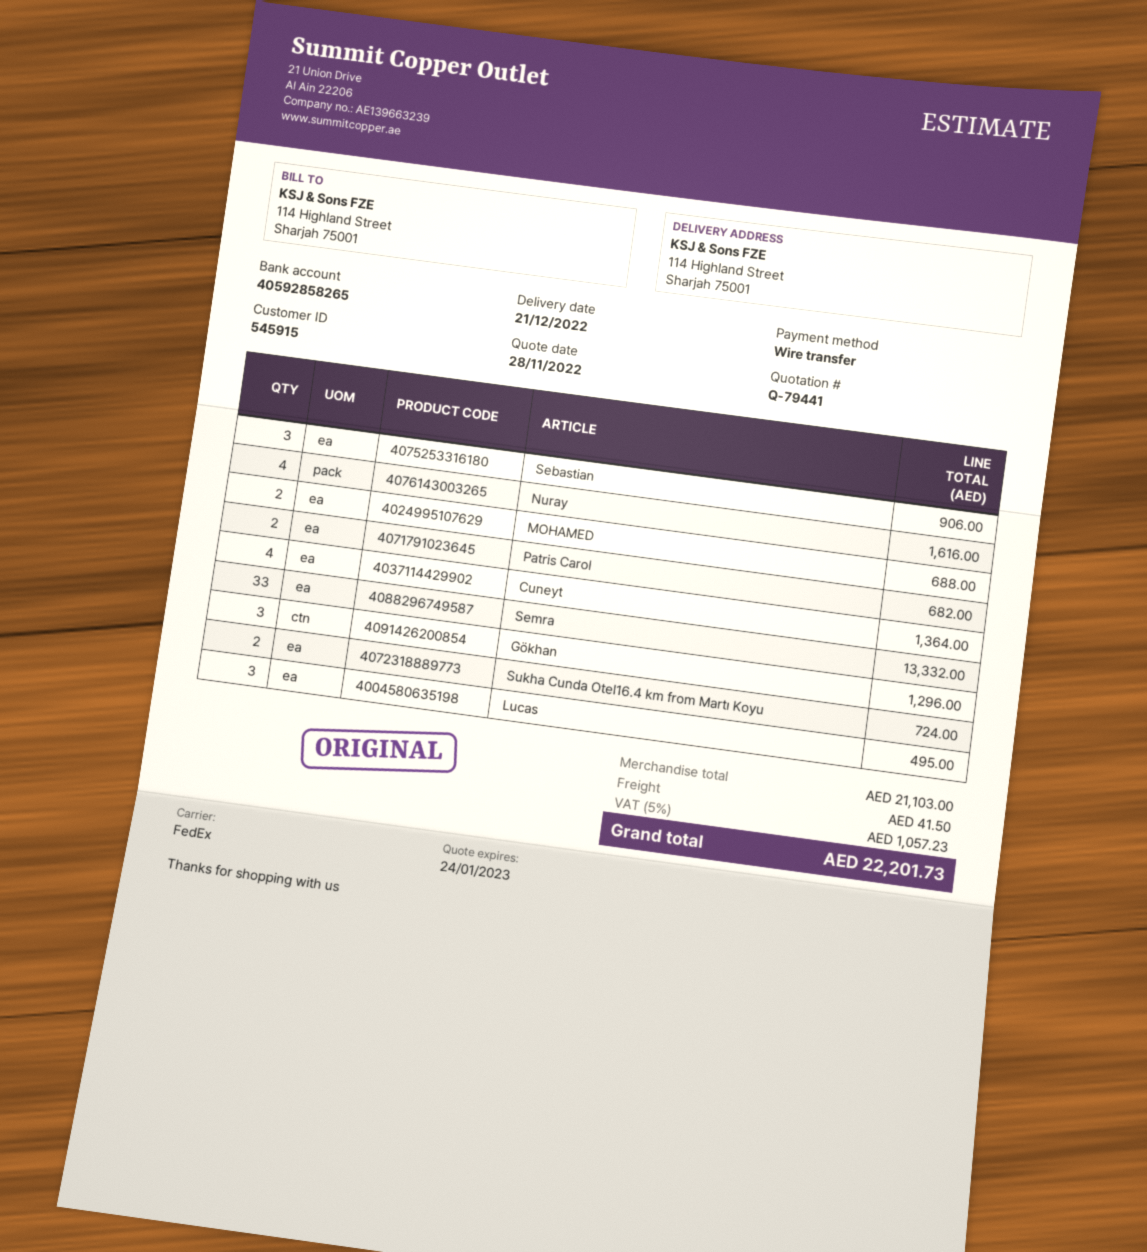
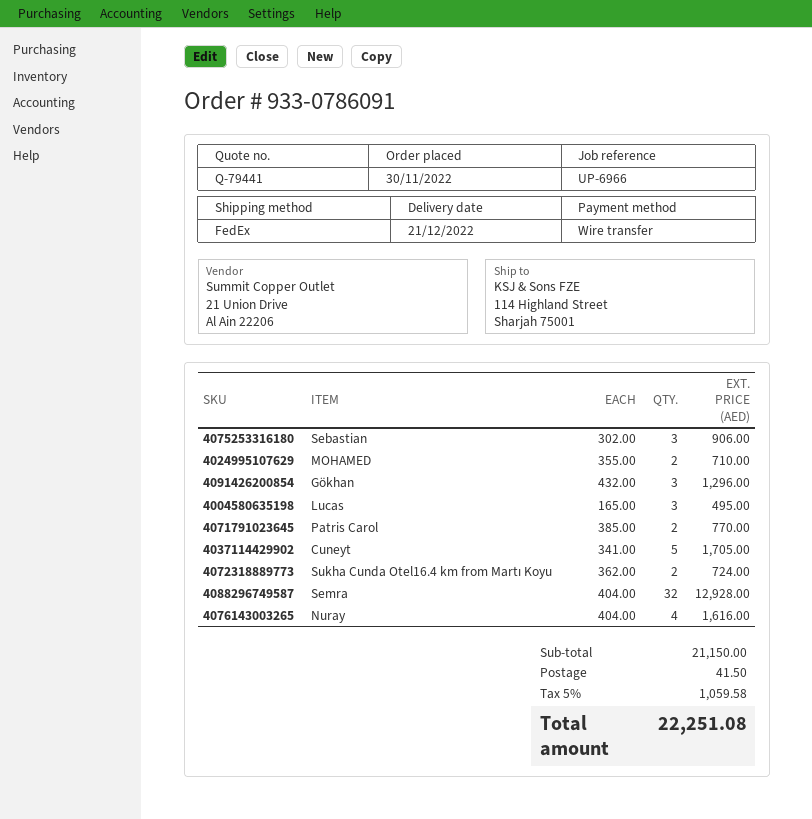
MOHAMED: 2 for 688.00 -> 2 for 710.00
Patris Carol: 2 for 682.00 -> 2 for 770.00
Cuneyt: 4 for 1364.00 -> 5 for 1705.00
Semra: 33 for 13332.00 -> 32 for 12928.00
subtotal: 21103.00 -> 21150.00
tax: 5% = 1057.23 -> 5% = 1059.58
total: 22201.73 -> 22251.08

